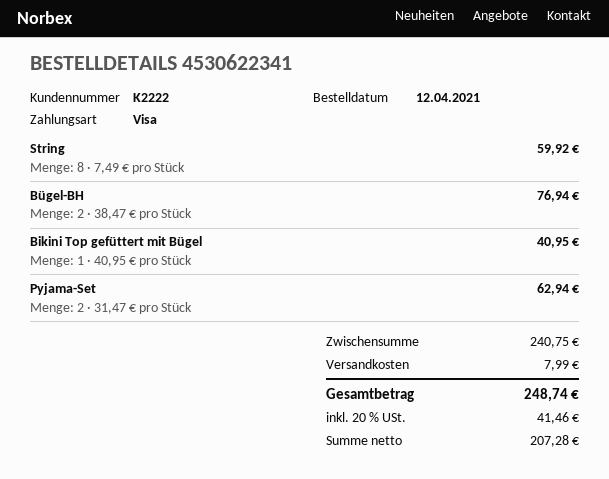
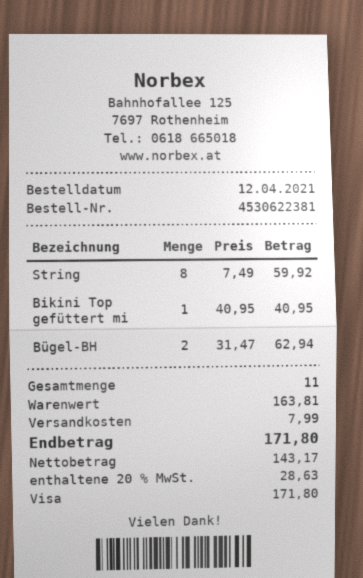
order number: 4530622341 -> 4530622381
Bügel-BH: 2 x 38.47 = 76.94 -> 2 x 31.47 = 62.94
Pyjama-Set: 2 x 31.47 = 62.94 -> none
subtotal: 240.75 -> 163.81
net: 207.28 -> 143.17
tax: 20% = 41.46 -> 20% = 28.63
total: 248.74 -> 171.80

